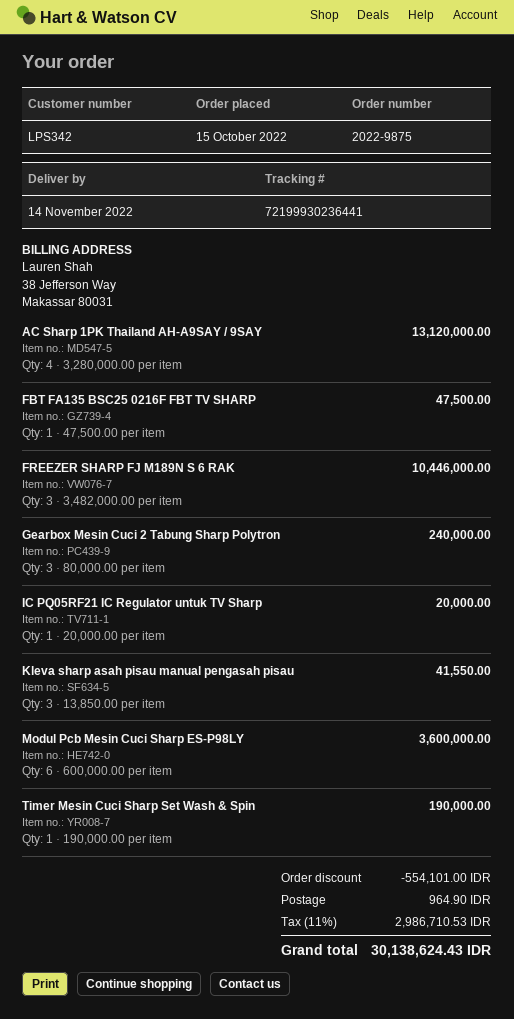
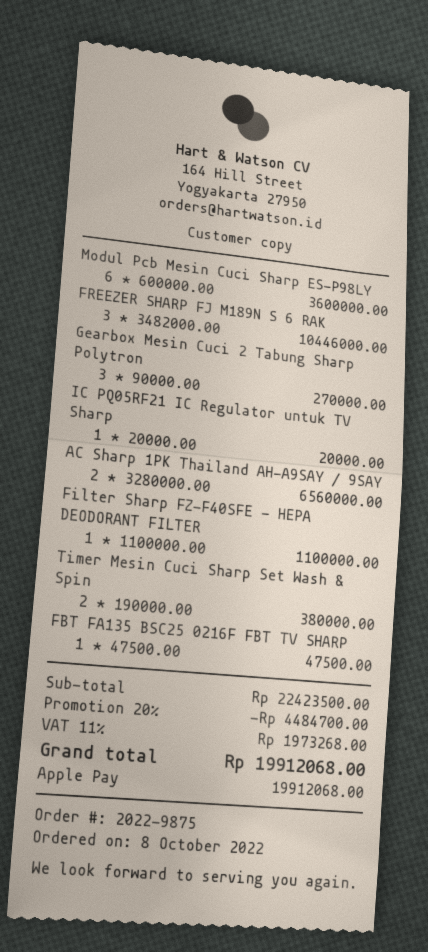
order date: 2022-10-15 -> 2022-10-08
AC Sharp 1PK Thailand AH-A9SAY / 9SAY: 4 x 3280000.00 = 13120000.00 -> 2 x 3280000.00 = 6560000.00
Gearbox Mesin Cuci 2 Tabung Sharp Polytron: 3 x 80000.00 = 240000.00 -> 3 x 90000.00 = 270000.00
Kleva sharp asah pisau manual pengasah pisau: 3 x 13850.00 = 41550.00 -> none
Timer Mesin Cuci Sharp Set Wash & Spin: 1 x 190000.00 = 190000.00 -> 2 x 190000.00 = 380000.00
Filter Sharp FZ-F40SFE - HEPA DEODORANT FILTER: none -> 1 x 1100000.00 = 1100000.00
discount: 554101.00 -> 4484700.00
shipping: 964.90 -> none
tax: 11% = 2986710.53 -> 11% = 1973268.00
total: 30138624.43 -> 19912068.00

